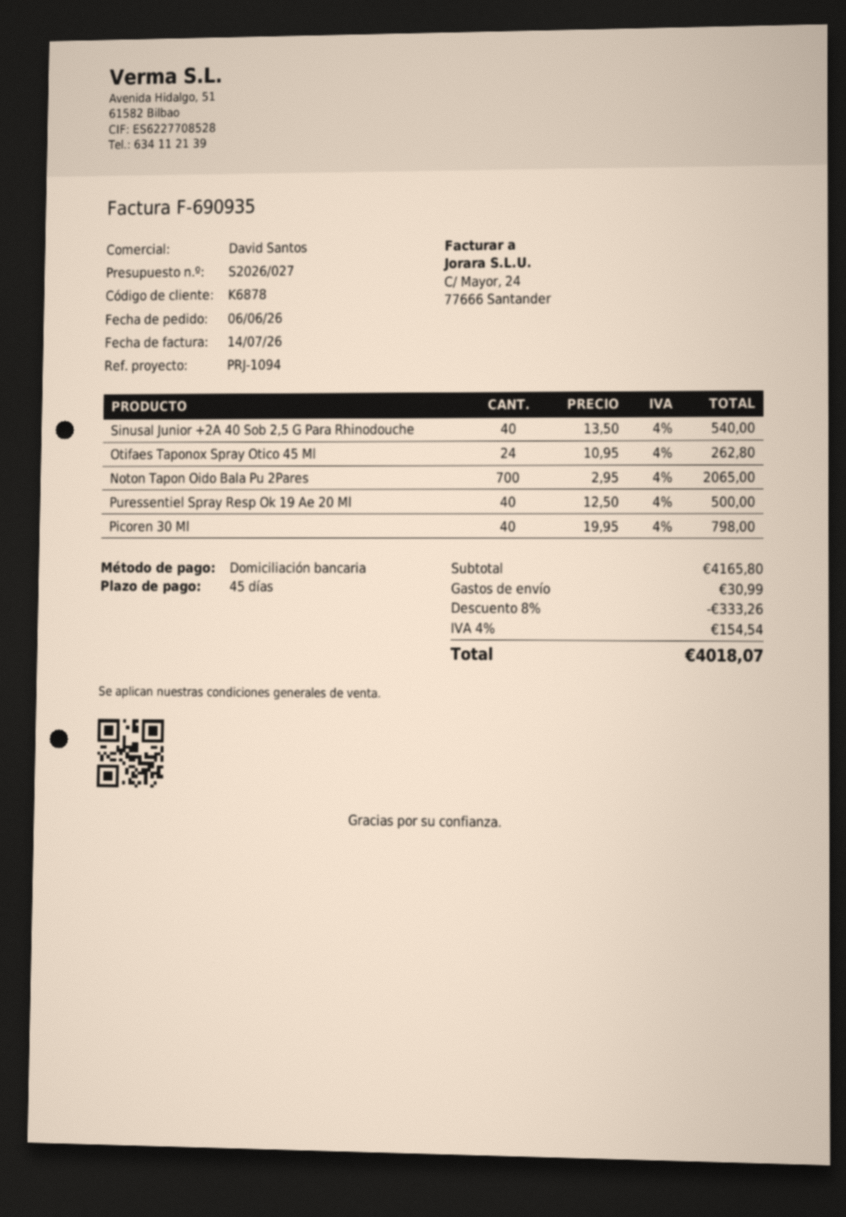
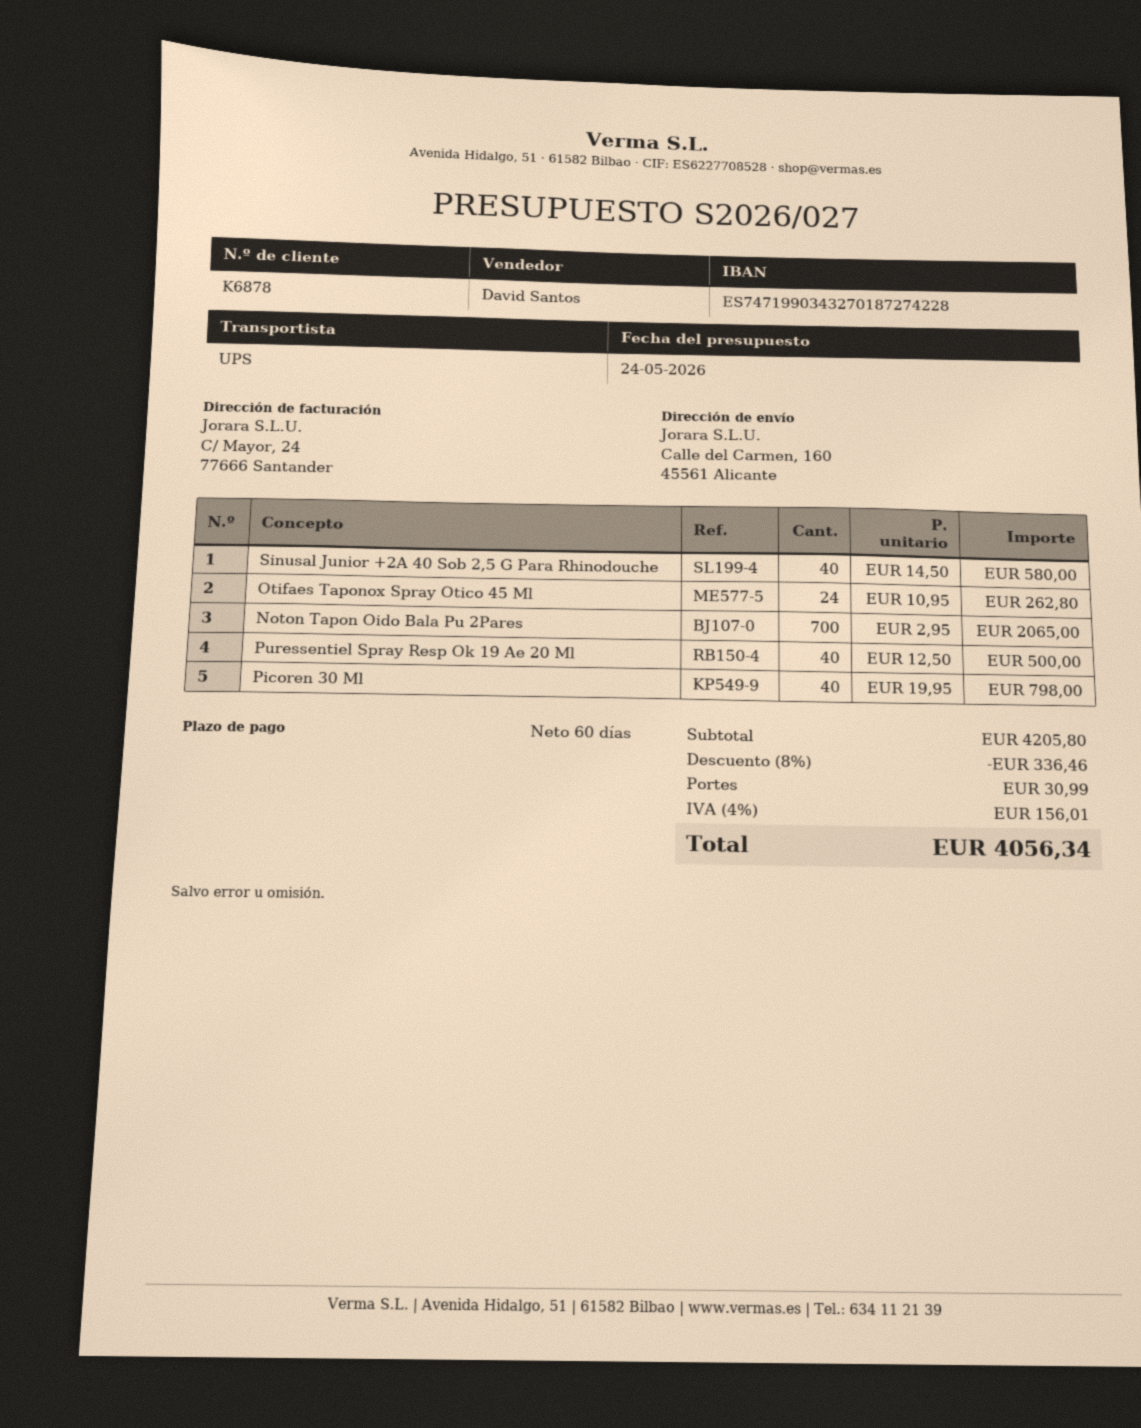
payment terms: 45 days -> 60 days
Sinusal Junior +2A 40 Sob 2,5 G Para Rhinodouche: 40 x 13.50 = 540.00 -> 40 x 14.50 = 580.00
subtotal: 4165.80 -> 4205.80
discount: 8% = 333.26 -> 8% = 336.46
tax: 4% = 154.54 -> 4% = 156.01
total: 4018.07 -> 4056.34

